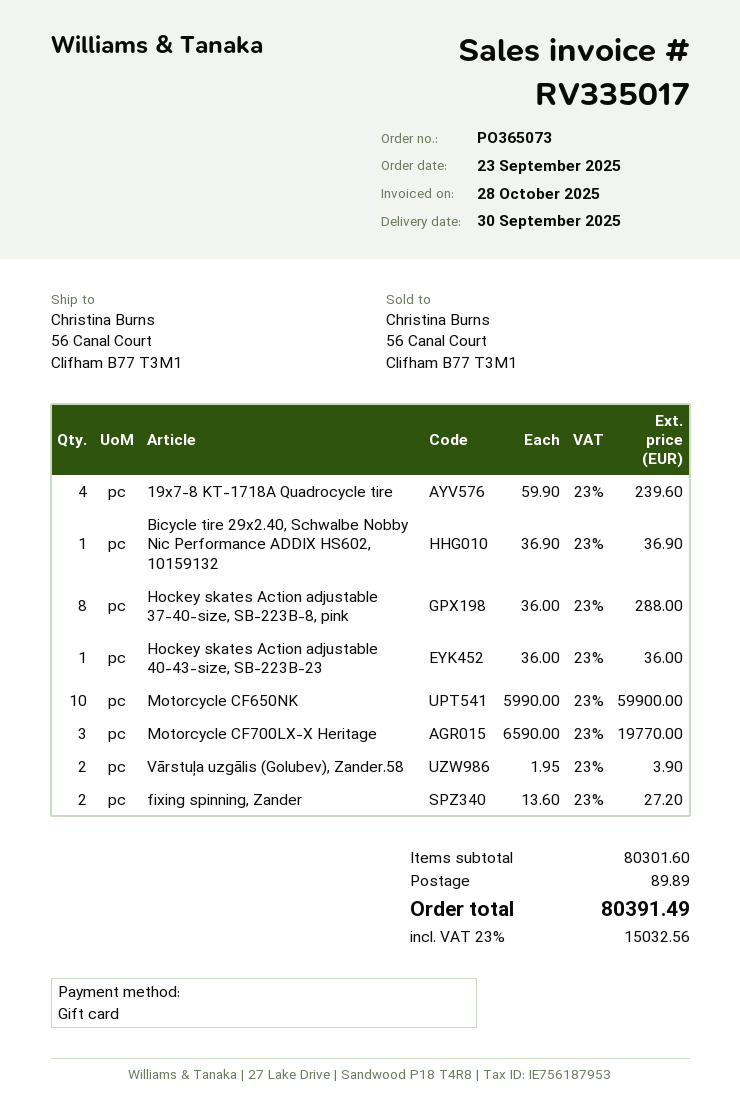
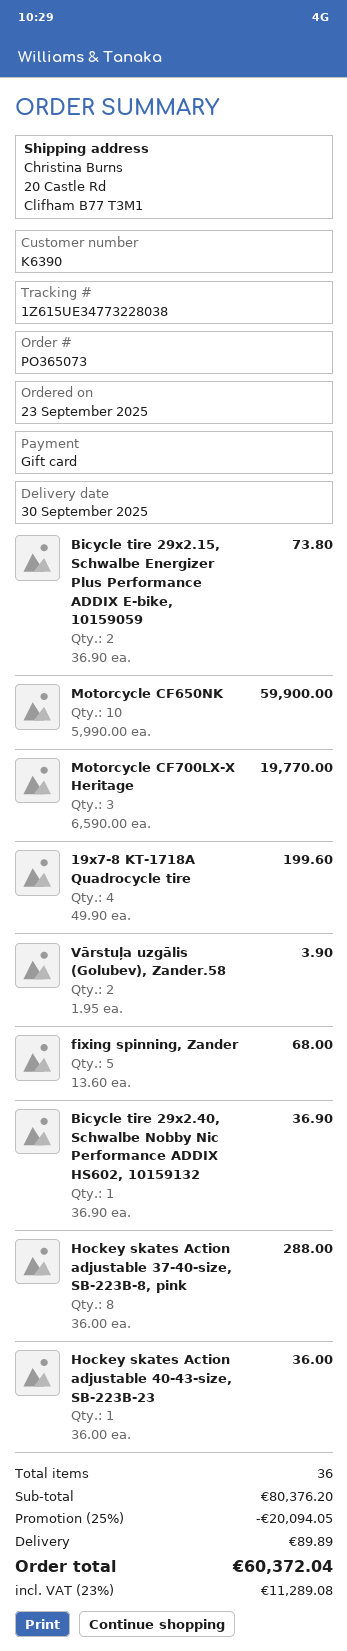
ship to: 56 Canal Court, Clifham B77 T3M1 -> 20 Castle Rd, Clifham B77 T3M1
19x7-8 KT-1718A Quadrocycle tire: 4 x 59.90 = 239.60 -> 4 x 49.90 = 199.60
fixing spinning, Zander: 2 x 13.60 = 27.20 -> 5 x 13.60 = 68.00
Bicycle tire 29x2.15, Schwalbe Energizer Plus Performance ADDIX E-bike, 10159059: none -> 2 x 36.90 = 73.80
subtotal: 80301.60 -> 80376.20
discount: none -> 25% = 20094.05
tax: 23% = 15032.56 -> 23% = 11289.08
total: 80391.49 -> 60372.04

